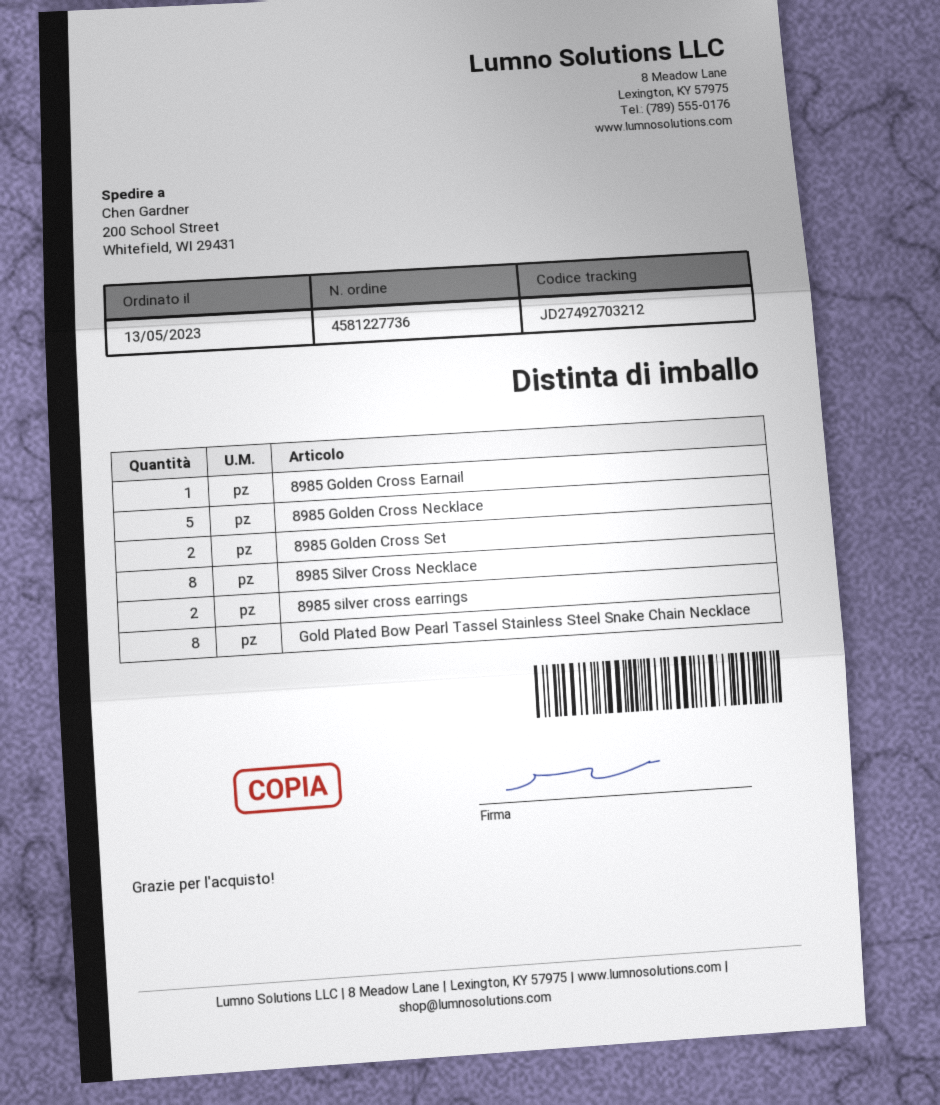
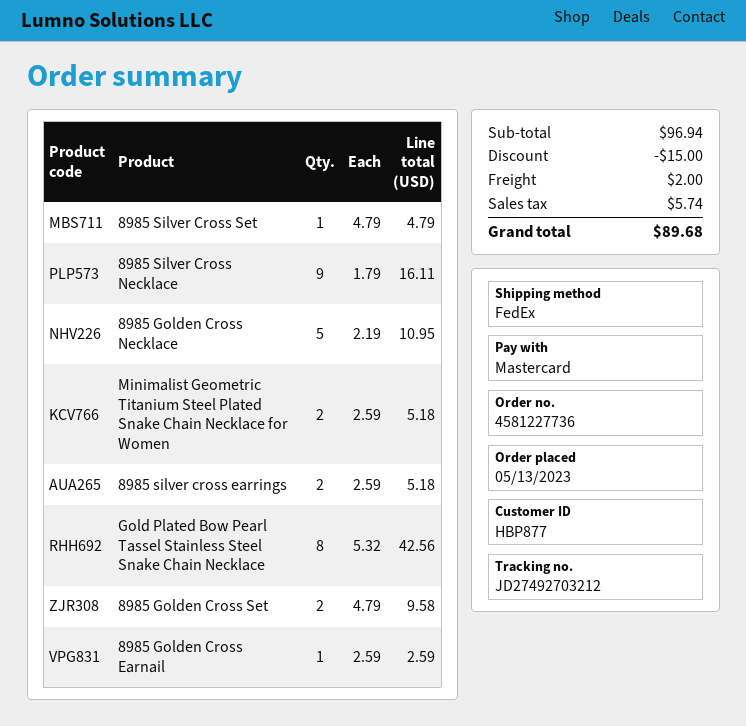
8985 Silver Cross Necklace: 8 -> 9
8985 Silver Cross Set: none -> 1
Minimalist Geometric Titanium Steel Plated Snake Chain Necklace for Women: none -> 2

